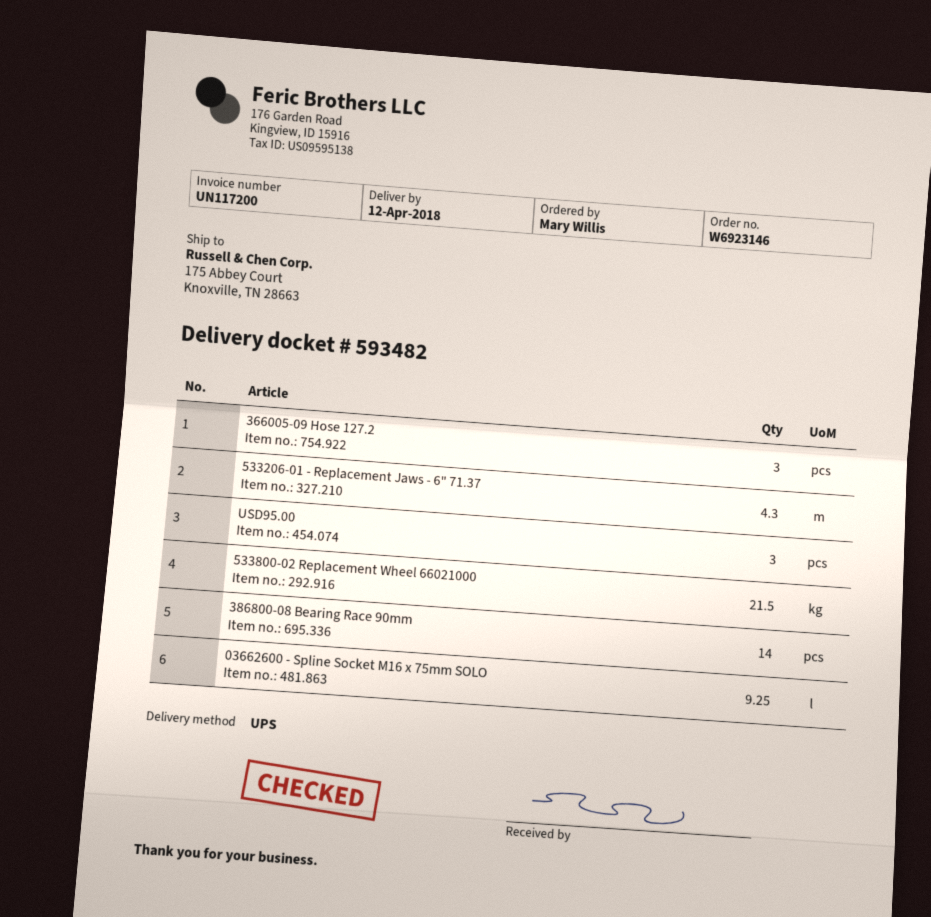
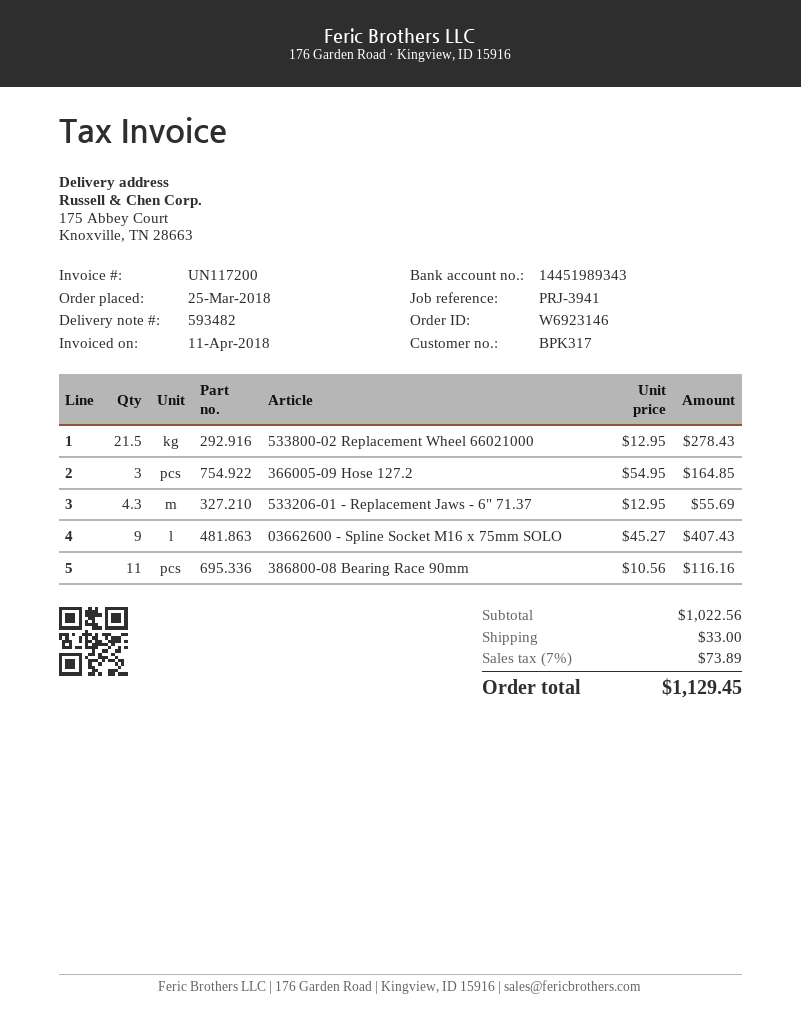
USD95.00: 3 -> none
386800-08 Bearing Race 90mm: 14 -> 11
03662600 - Spline Socket M16 x 75mm SOLO: 9.25 -> 9

